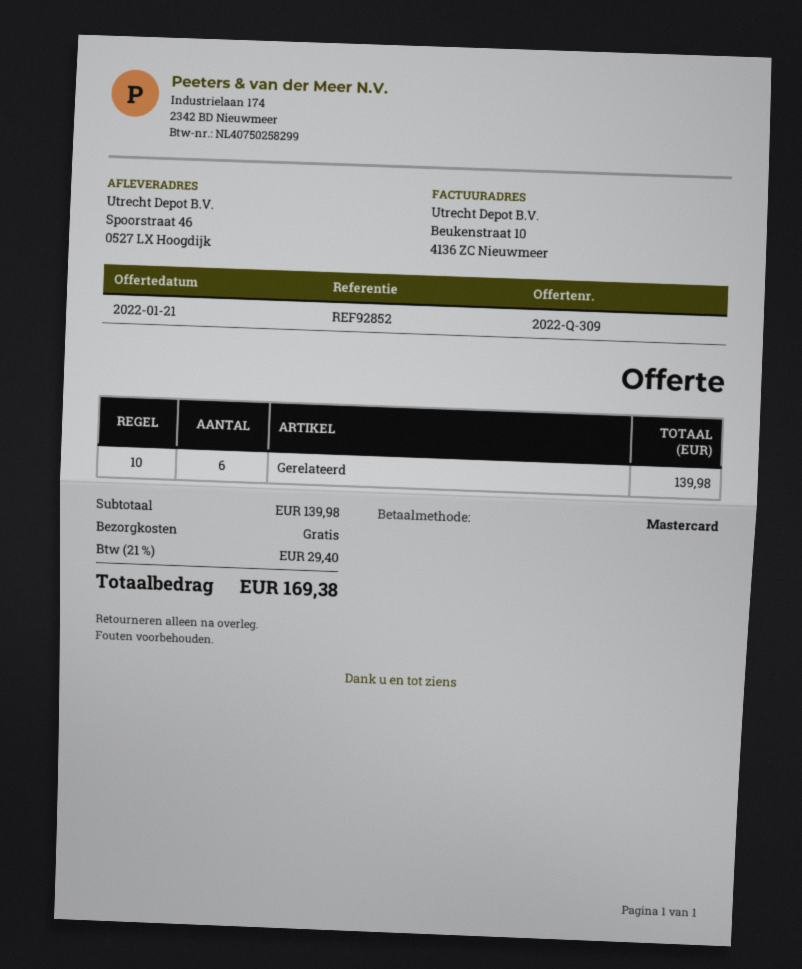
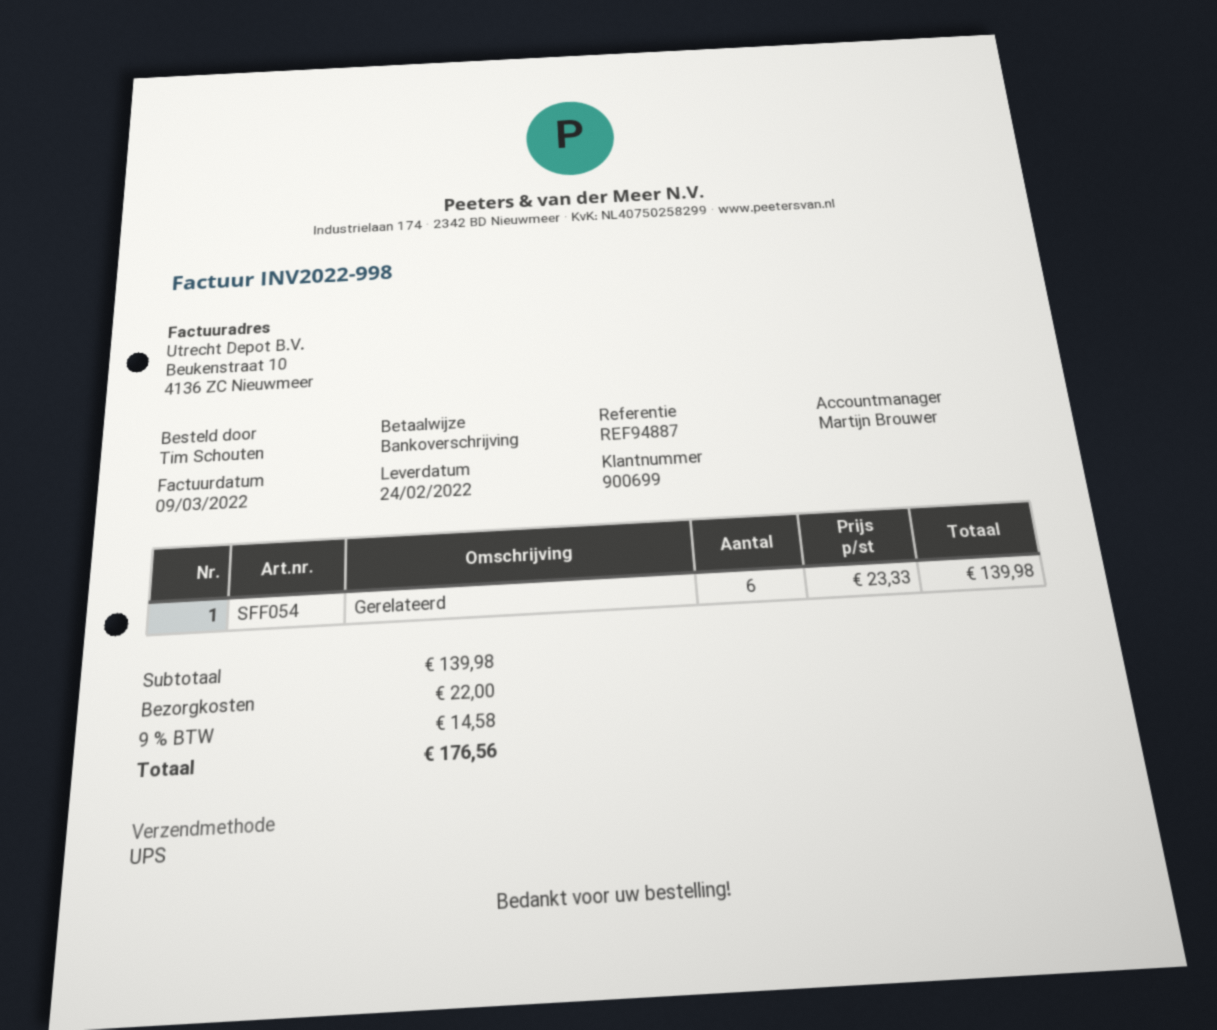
reference: REF92852 -> REF94887
payment method: Mastercard -> bank transfer
shipping: 0.00 -> 22.00
tax: 21% = 29.40 -> 9% = 14.58
total: 169.38 -> 176.56

